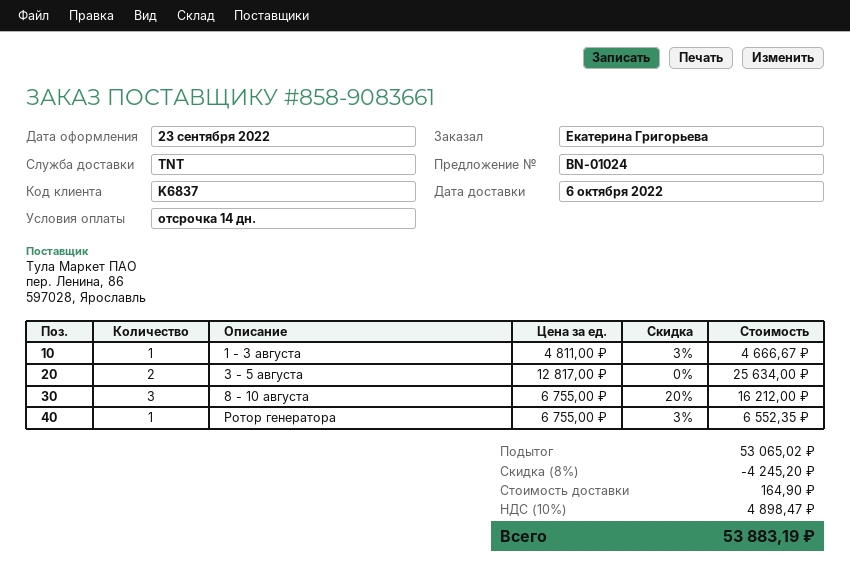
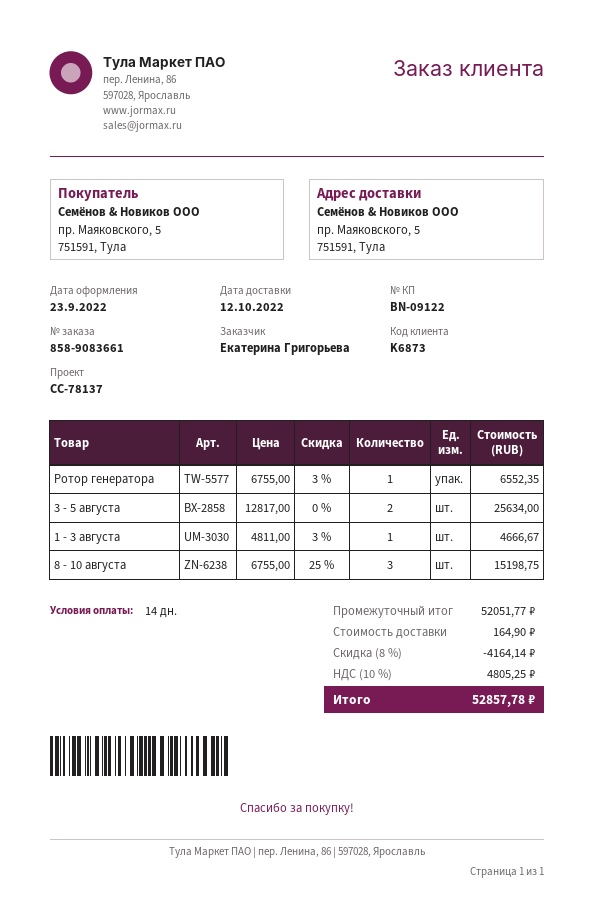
quote number: BN-01024 -> BN-09122
delivery date: 2022-10-06 -> 2022-10-12
customer number: K6837 -> K6873
8 - 10 августа: 3 x 6755.00 - 20% = 16212.00 -> 3 x 6755.00 - 25% = 15198.75
subtotal: 53065.02 -> 52051.77
discount: 8% = 4245.20 -> 8% = 4164.14
tax: 10% = 4898.47 -> 10% = 4805.25
total: 53883.19 -> 52857.78

